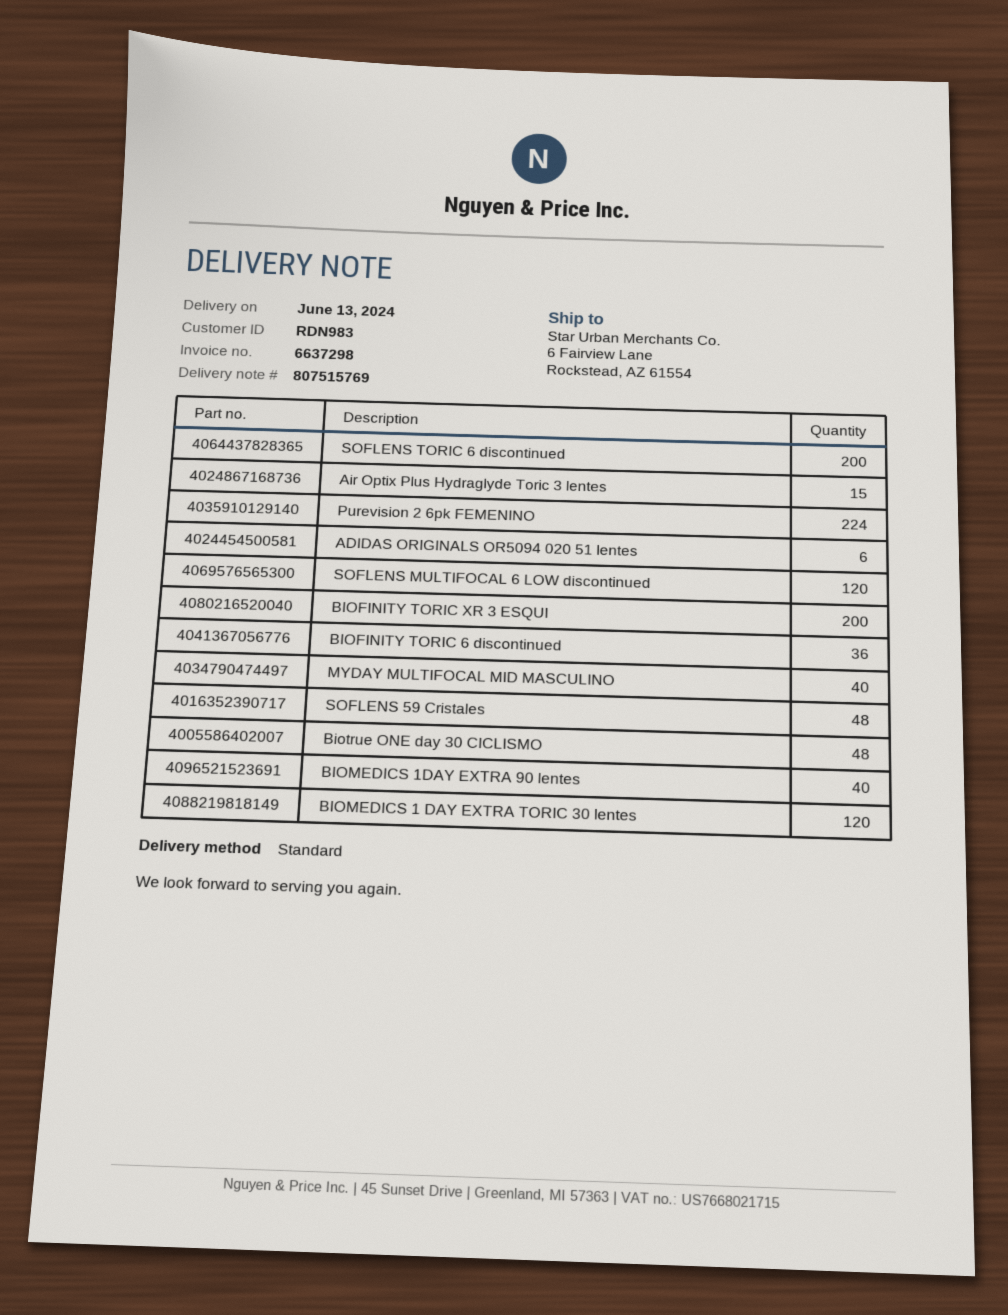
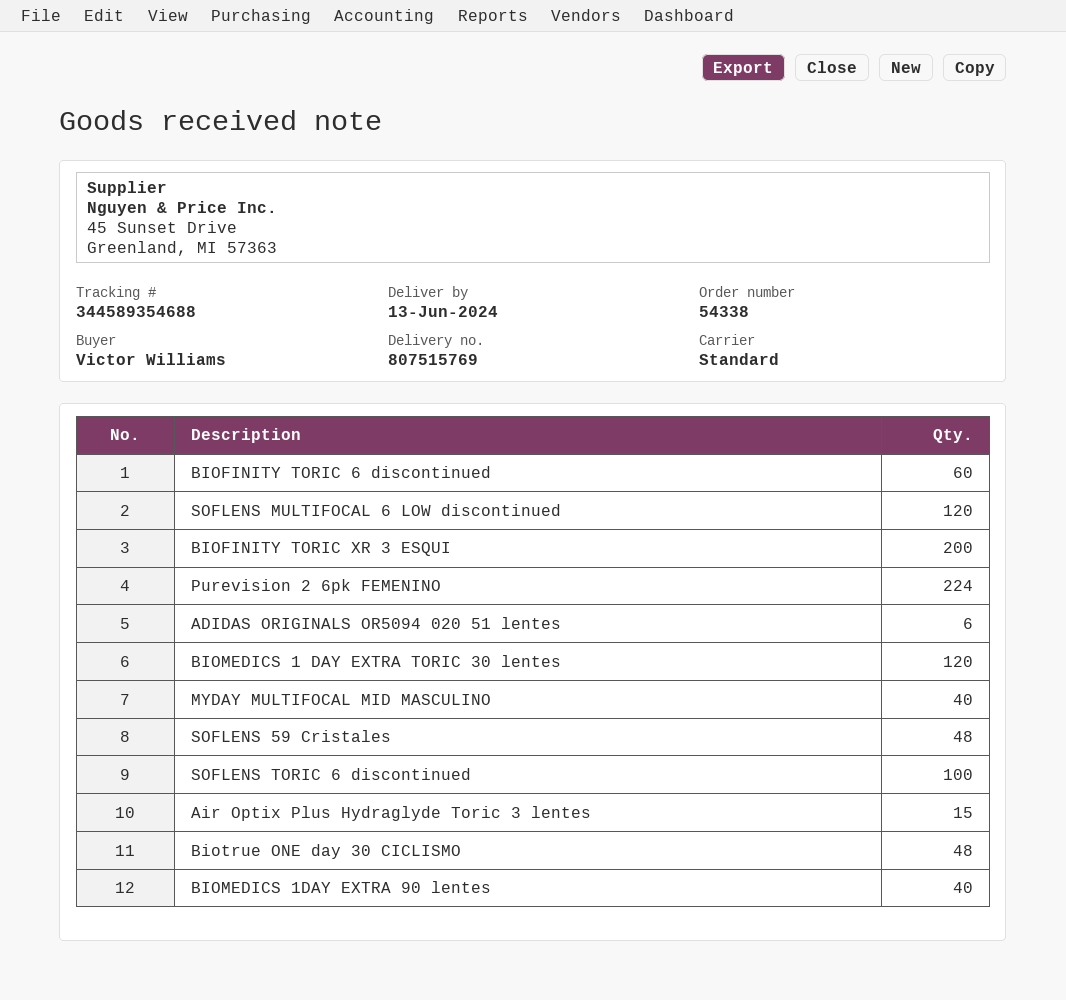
SOFLENS TORIC 6 discontinued: 200 -> 100
BIOFINITY TORIC 6 discontinued: 36 -> 60

